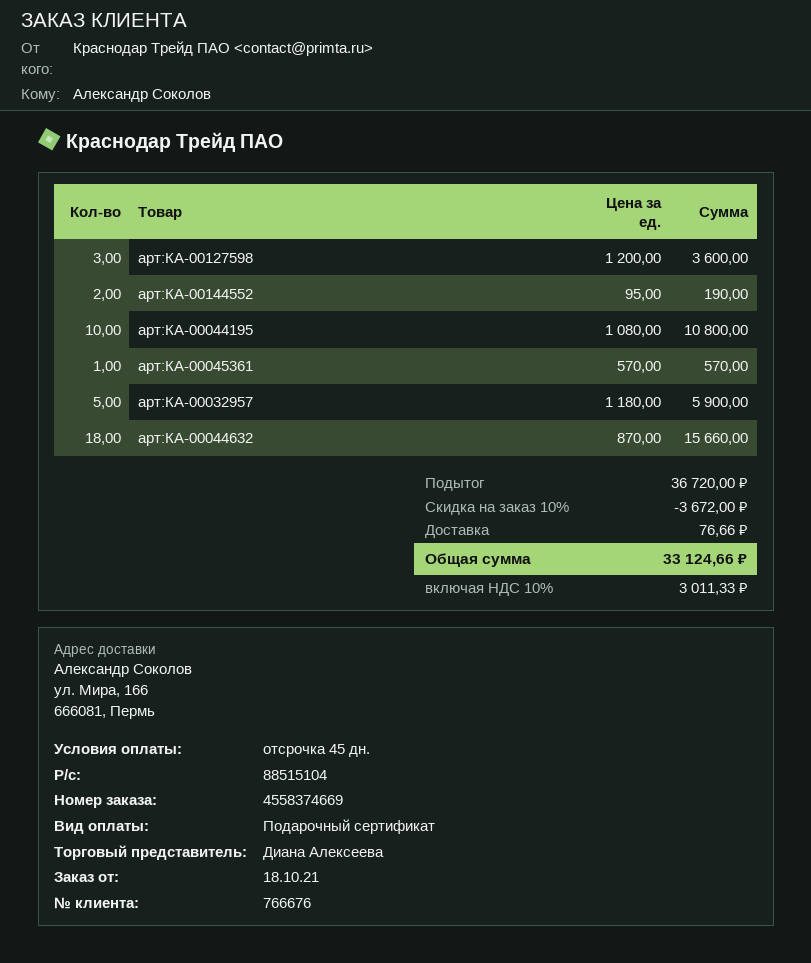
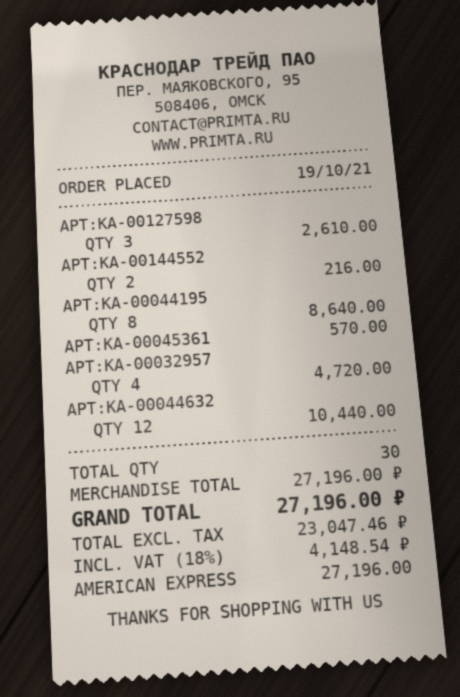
order date: 2021-10-18 -> 2021-10-19
payment method: gift card -> American Express
арт:КА-00127598: 3 for 3600.00 -> 3 for 2610.00
арт:КА-00144552: 2 for 190.00 -> 2 for 216.00
арт:КА-00044195: 10 for 10800.00 -> 8 for 8640.00
арт:КА-00032957: 5 for 5900.00 -> 4 for 4720.00
арт:КА-00044632: 18 for 15660.00 -> 12 for 10440.00
subtotal: 36720.00 -> 27196.00
discount: 10% = 3672.00 -> none
shipping: 76.66 -> none
tax: 10% = 3011.33 -> 18% = 4148.54
total: 33124.66 -> 27196.00

